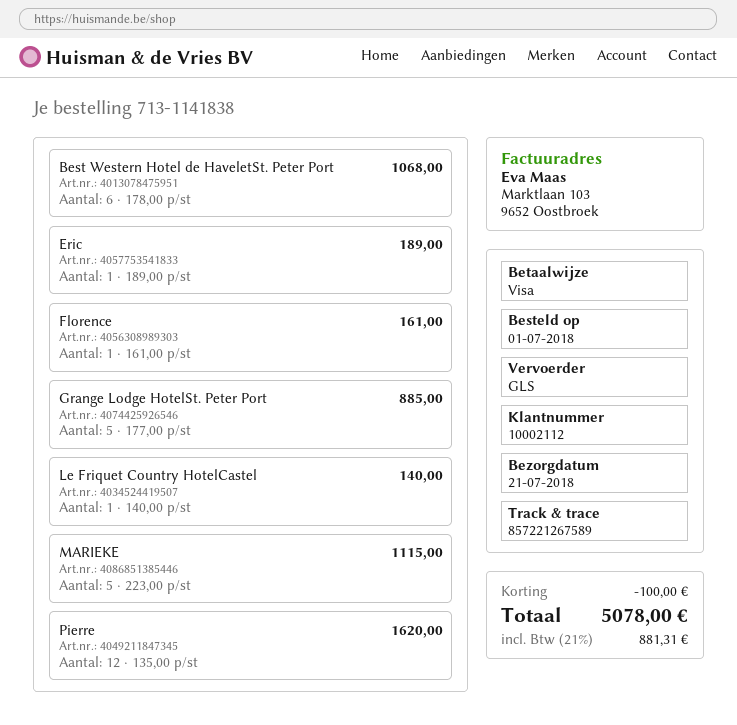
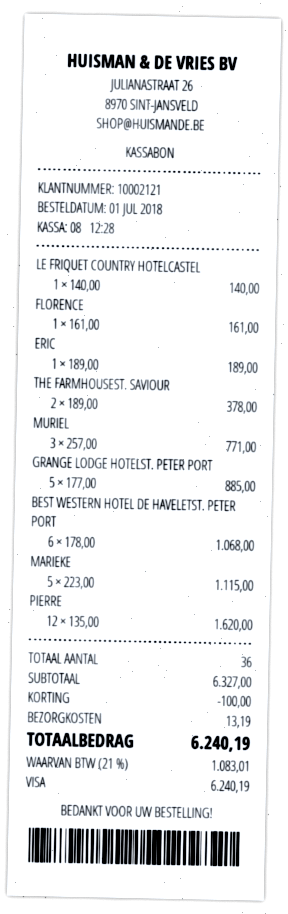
customer number: 10002112 -> 10002121
THE FARMHOUSEST. SAVIOUR: none -> 2 x 189.00 = 378.00
MURIEL: none -> 3 x 257.00 = 771.00
shipping: none -> 13.19
tax: 21% = 881.31 -> 21% = 1083.01
total: 5078.00 -> 6240.19

